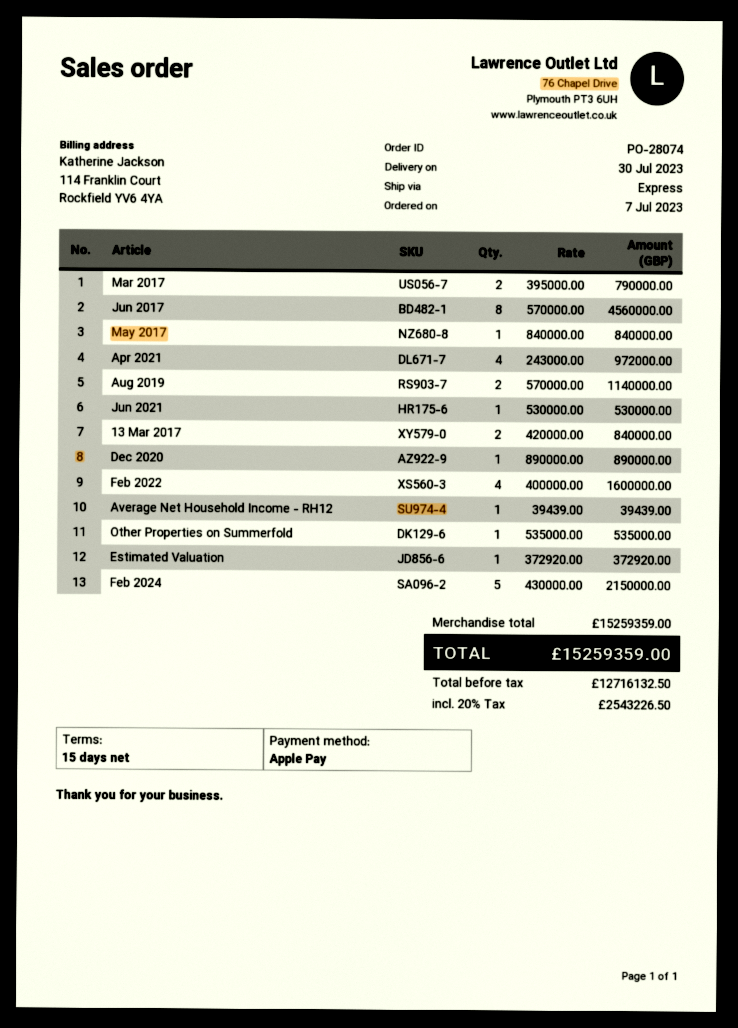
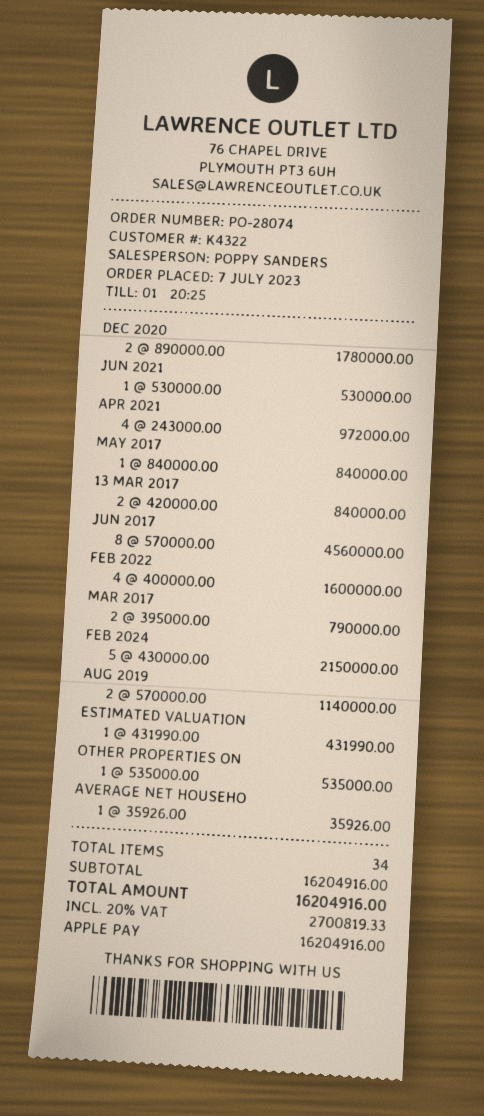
Dec 2020: 1 x 890000.00 = 890000.00 -> 2 x 890000.00 = 1780000.00
Average Net Household Income - RH12: 1 x 39439.00 = 39439.00 -> 1 x 35926.00 = 35926.00
Estimated Valuation: 1 x 372920.00 = 372920.00 -> 1 x 431990.00 = 431990.00
subtotal: 15259359.00 -> 16204916.00
tax: 20% = 2543226.50 -> 20% = 2700819.33
total: 15259359.00 -> 16204916.00

